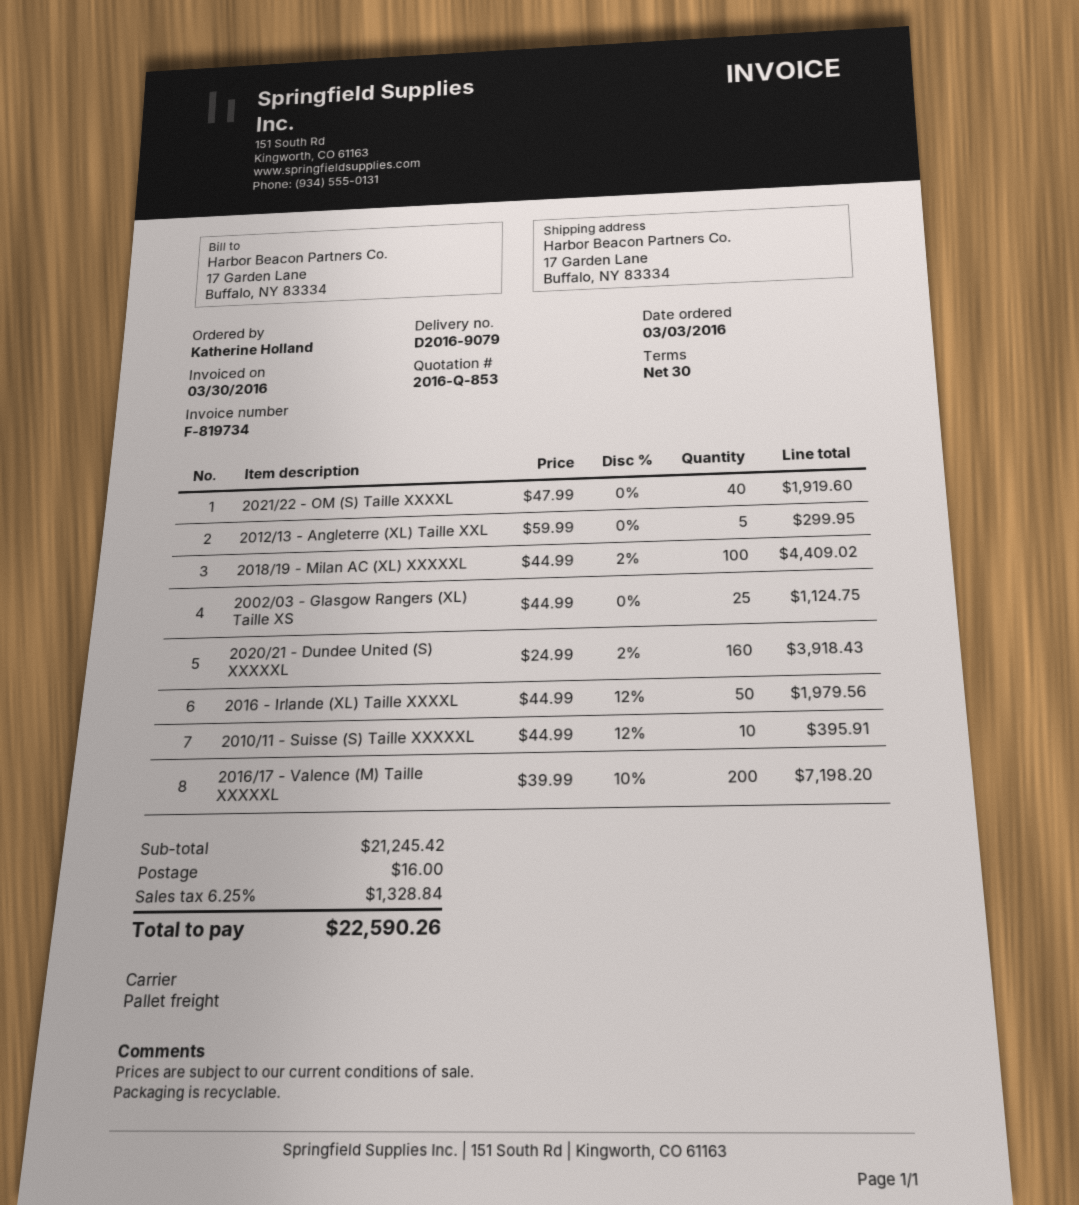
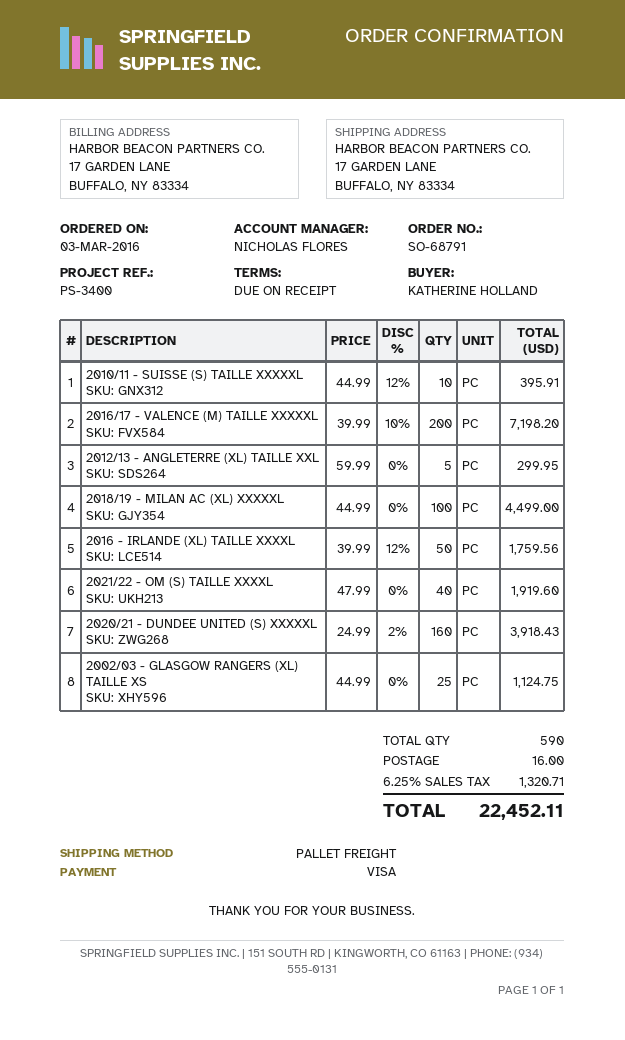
payment terms: 30 days -> on receipt
2018/19 - Milan AC (XL) XXXXXL: 100 x 44.99 - 2% = 4409.02 -> 100 x 44.99 = 4499.00
2016 - Irlande (XL) Taille XXXXL: 50 x 44.99 - 12% = 1979.56 -> 50 x 39.99 - 12% = 1759.56
tax: 6.25% = 1328.84 -> 6.25% = 1320.71
total: 22590.26 -> 22452.11

